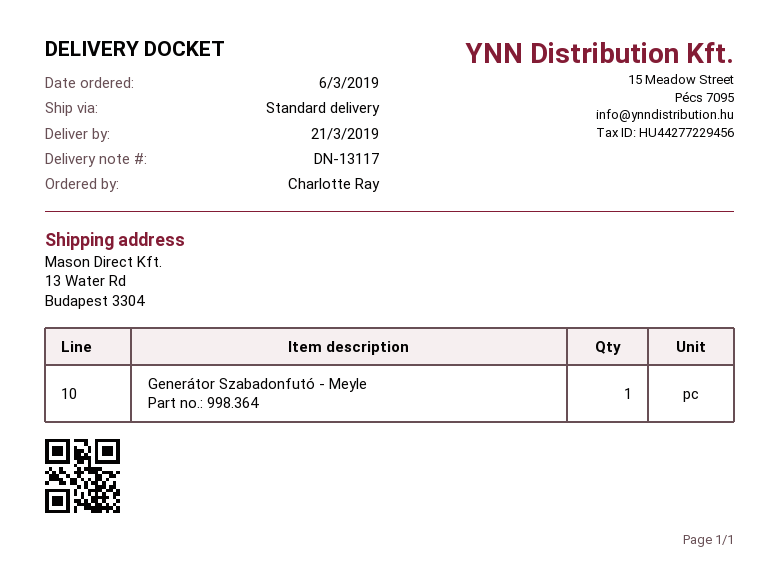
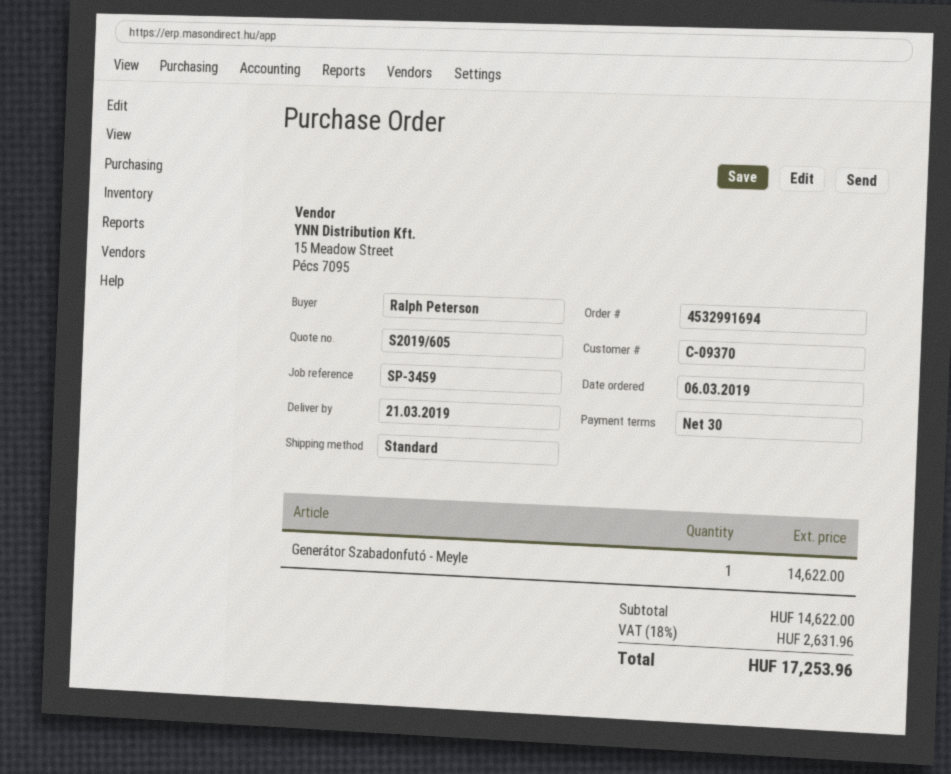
ordered by: Charlotte Ray -> Ralph Peterson

